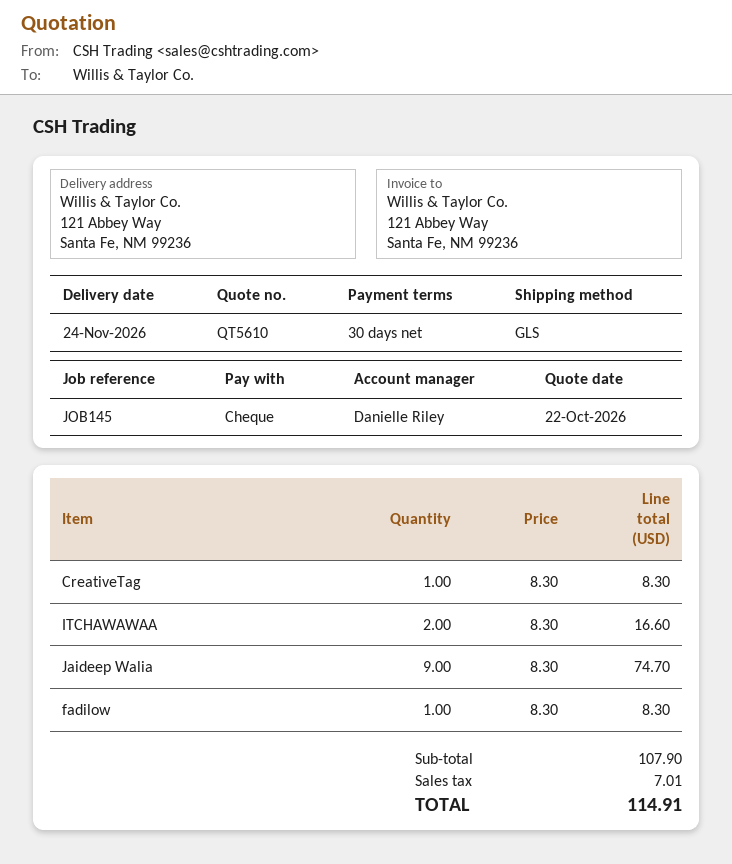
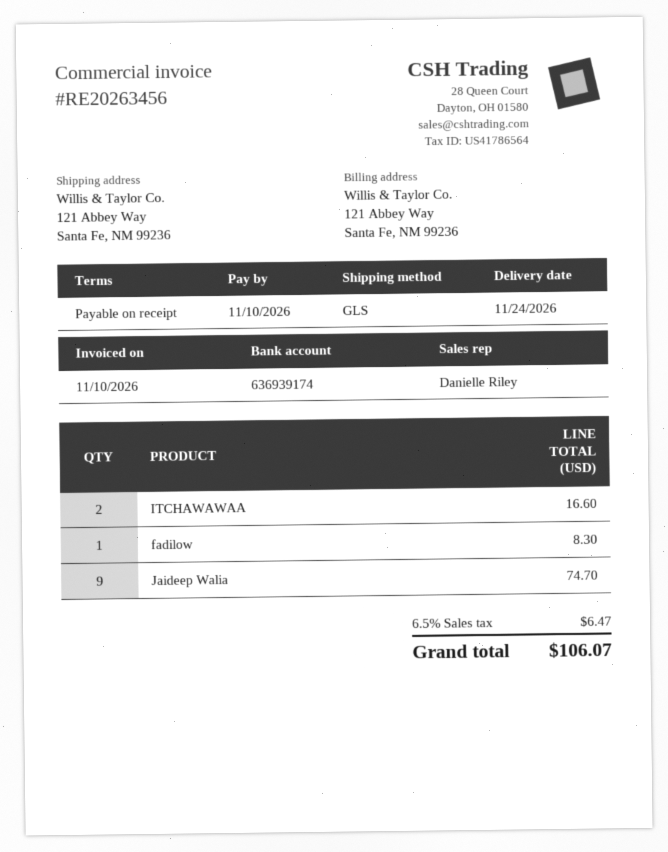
payment terms: 30 days -> on receipt
CreativeTag: 1 for 8.30 -> none
tax: 7.01 -> 6.47
total: 114.91 -> 106.07

